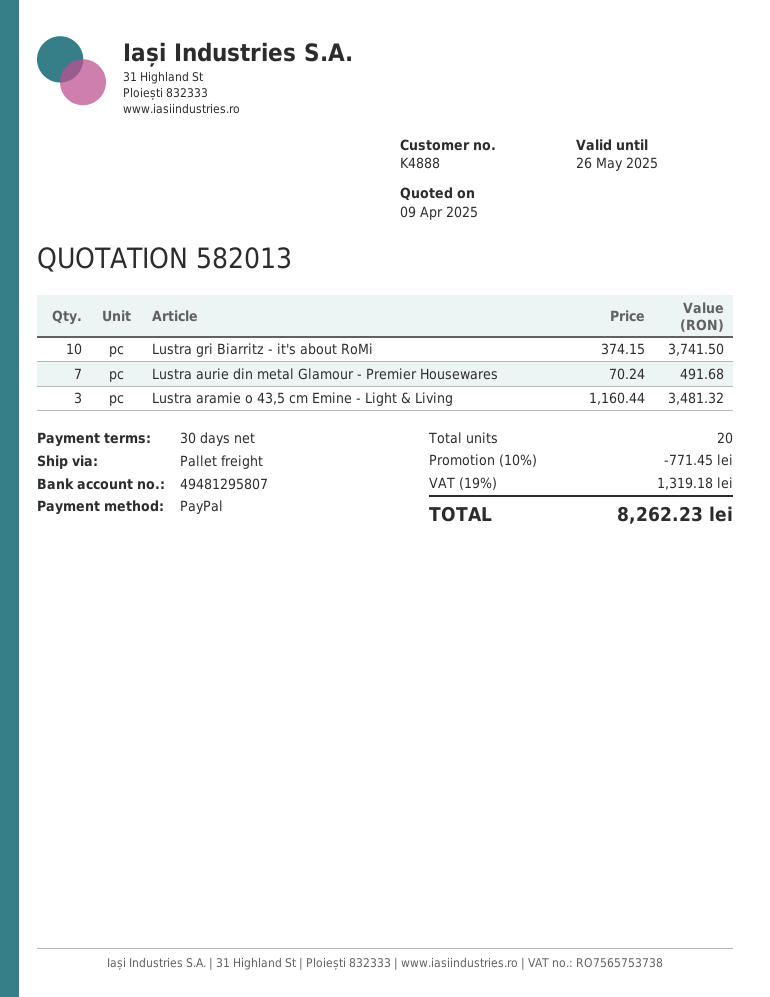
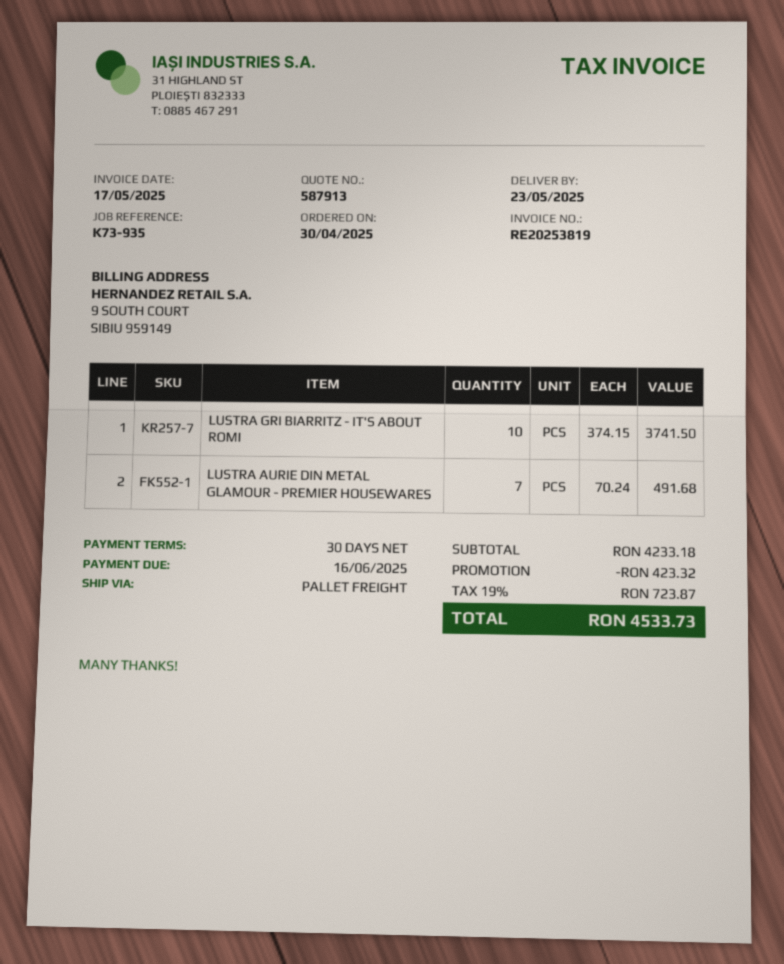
quote number: 582013 -> 587913
Lustra aramie o 43,5 cm Emine - Light & Living: 3 x 1160.44 = 3481.32 -> none
discount: 771.45 -> 423.32
tax: 19% = 1319.18 -> 19% = 723.87
total: 8262.23 -> 4533.73

